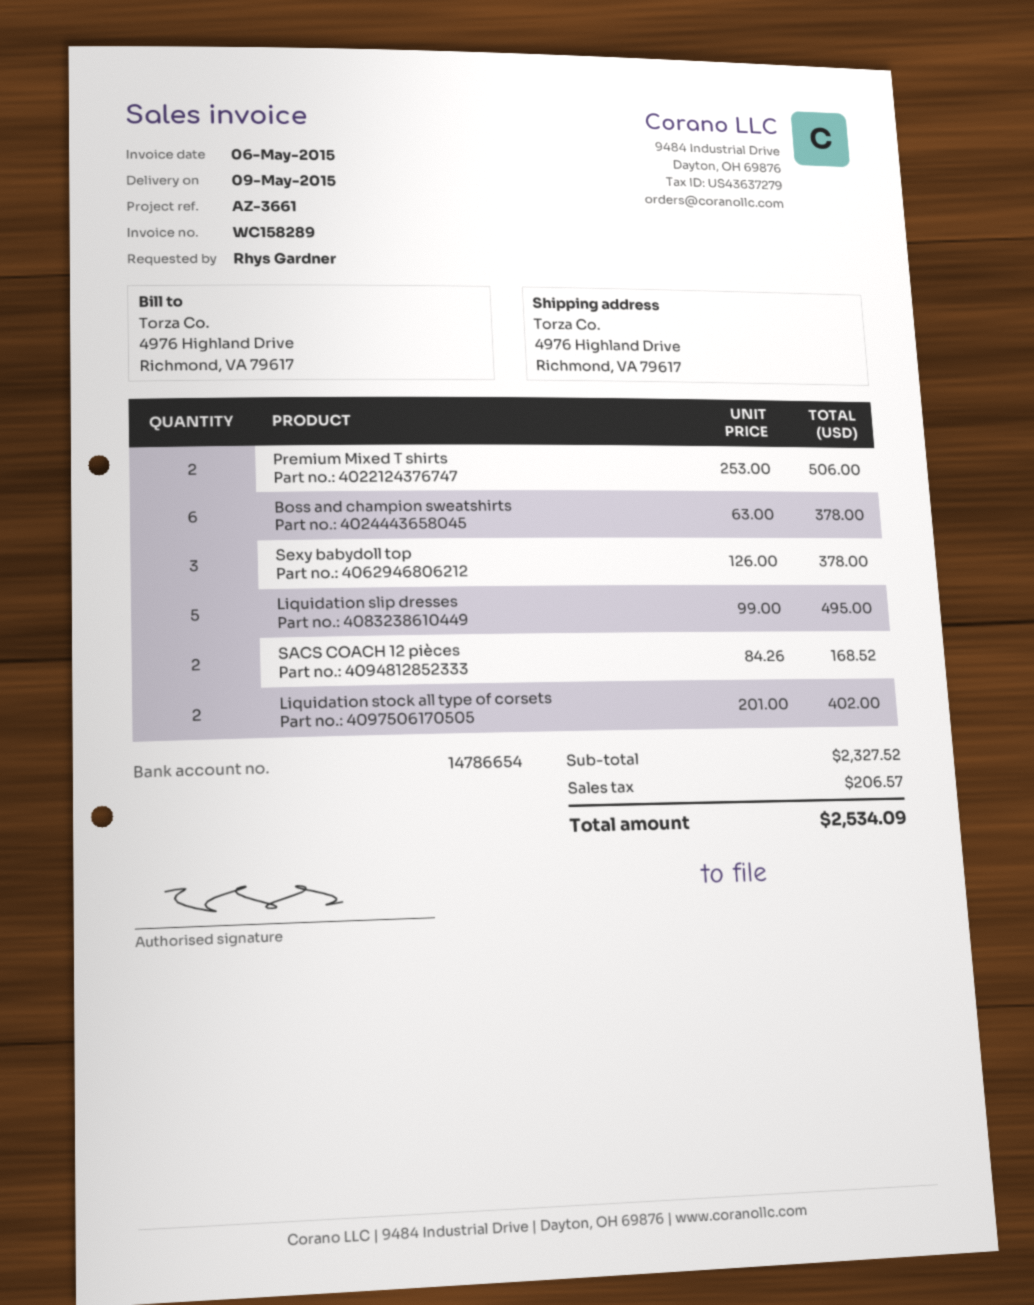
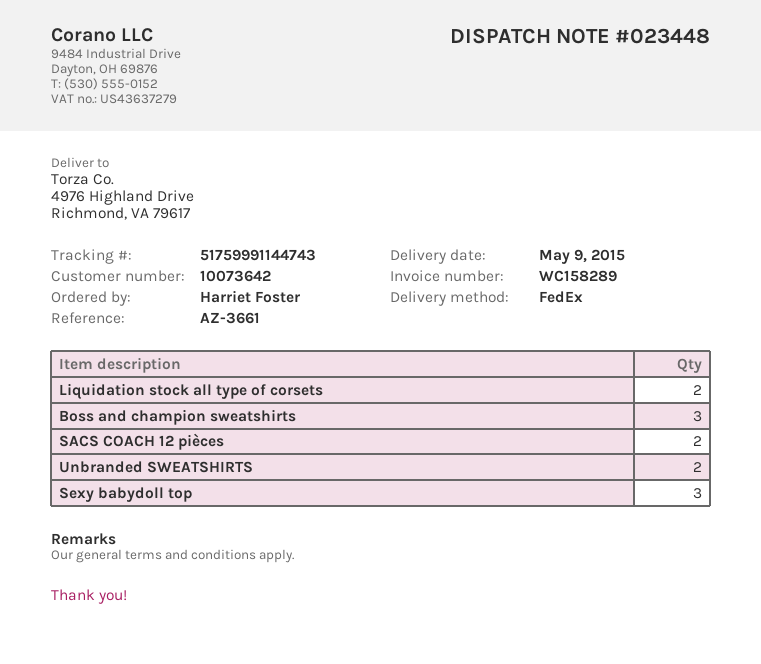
ordered by: Rhys Gardner -> Harriet Foster
Premium Mixed T shirts: 2 -> none
Boss and champion sweatshirts: 6 -> 3
Liquidation slip dresses: 5 -> none
Unbranded SWEATSHIRTS: none -> 2

